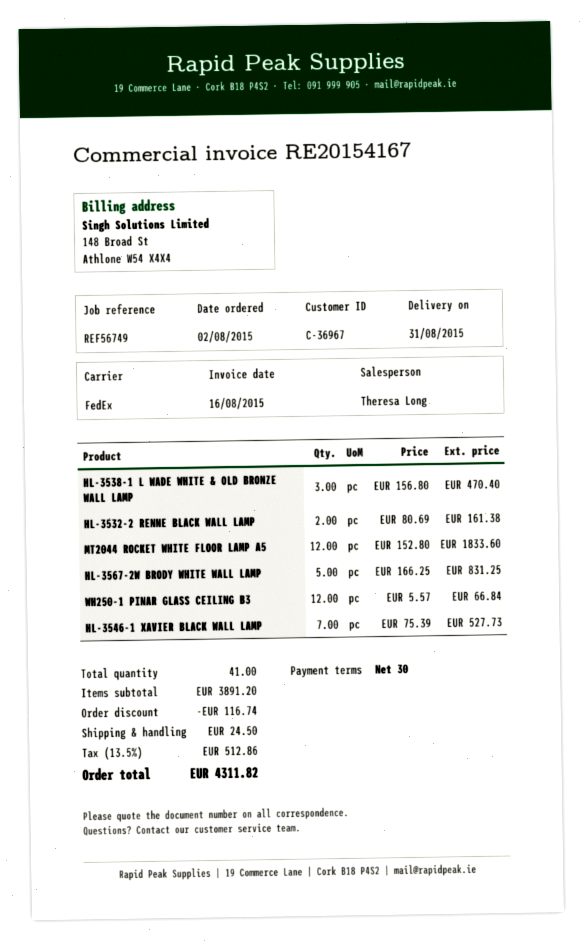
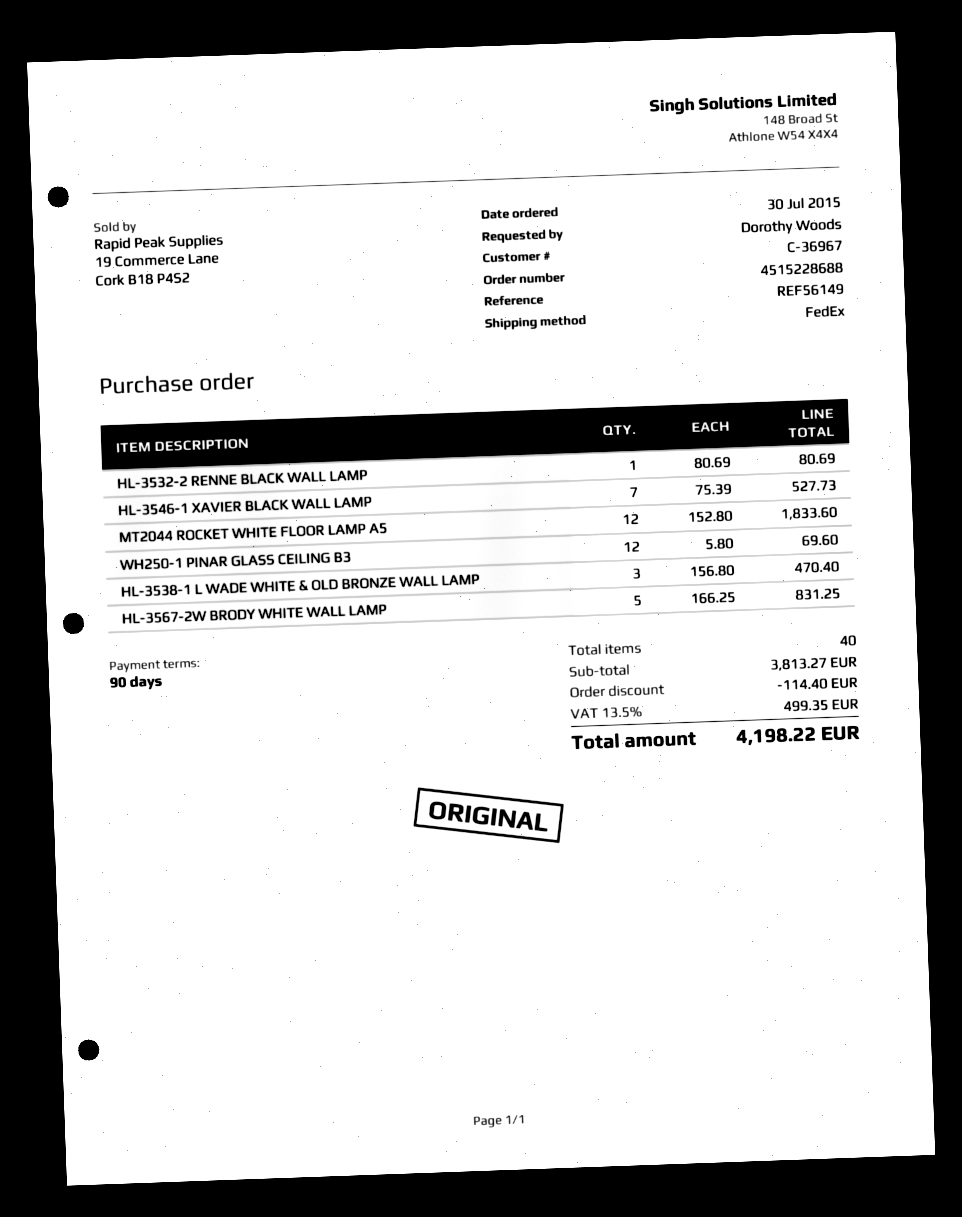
order date: 2015-08-02 -> 2015-07-30
payment terms: 30 days -> 90 days
reference: REF56749 -> REF56149
HL-3532-2 RENNE BLACK WALL LAMP: 2 x 80.69 = 161.38 -> 1 x 80.69 = 80.69
WH250-1 PINAR GLASS CEILING B3: 12 x 5.57 = 66.84 -> 12 x 5.80 = 69.60
total quantity: 41 -> 40
subtotal: 3891.20 -> 3813.27
discount: 116.74 -> 114.40
shipping: 24.50 -> none
tax: 13.5% = 512.86 -> 13.5% = 499.35
total: 4311.82 -> 4198.22

